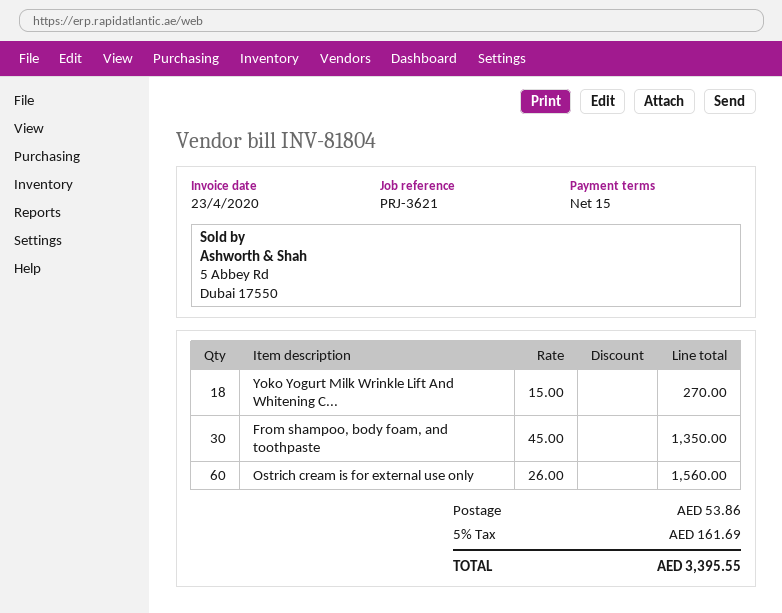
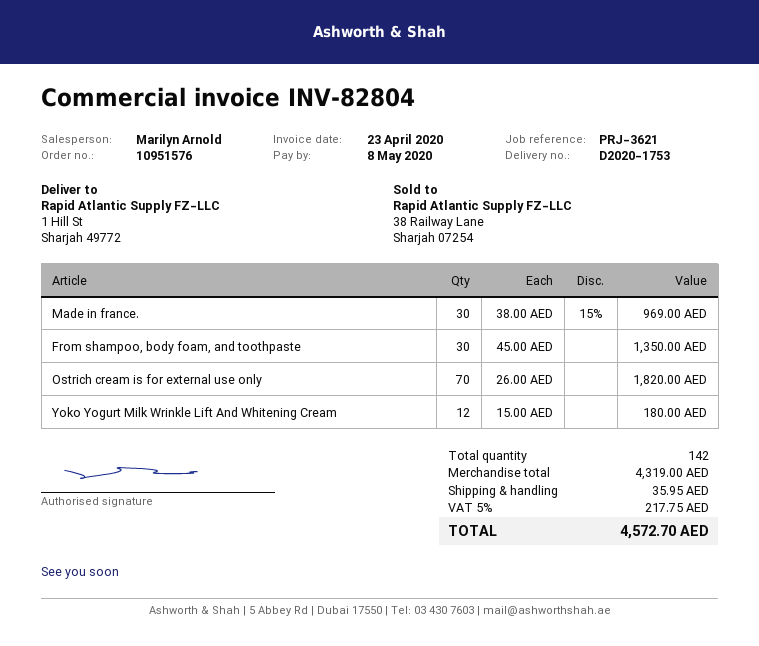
invoice number: INV-81804 -> INV-82804
Yoko Yogurt Milk Wrinkle Lift And Whitening C...: 18 x 15.00 = 270.00 -> 12 x 15.00 = 180.00
Ostrich cream is for external use only: 60 x 26.00 = 1560.00 -> 70 x 26.00 = 1820.00
Made in france.: none -> 30 x 38.00 - 15% = 969.00
shipping: 53.86 -> 35.95
tax: 5% = 161.69 -> 5% = 217.75
total: 3395.55 -> 4572.70

